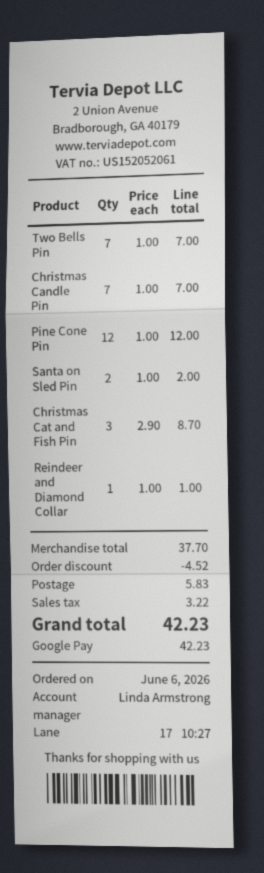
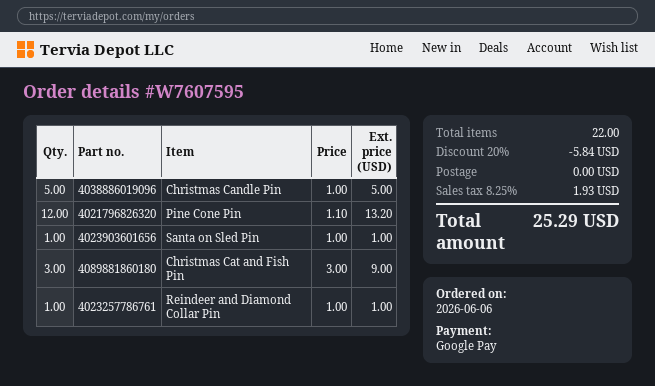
Two Bells Pin: 7 x 1.00 = 7.00 -> none
Christmas Candle Pin: 7 x 1.00 = 7.00 -> 5 x 1.00 = 5.00
Pine Cone Pin: 12 x 1.00 = 12.00 -> 12 x 1.10 = 13.20
Santa on Sled Pin: 2 x 1.00 = 2.00 -> 1 x 1.00 = 1.00
Christmas Cat and Fish Pin: 3 x 2.90 = 8.70 -> 3 x 3.00 = 9.00
discount: 4.52 -> 5.84
shipping: 5.83 -> 0.00
tax: 3.22 -> 1.93
total: 42.23 -> 25.29

